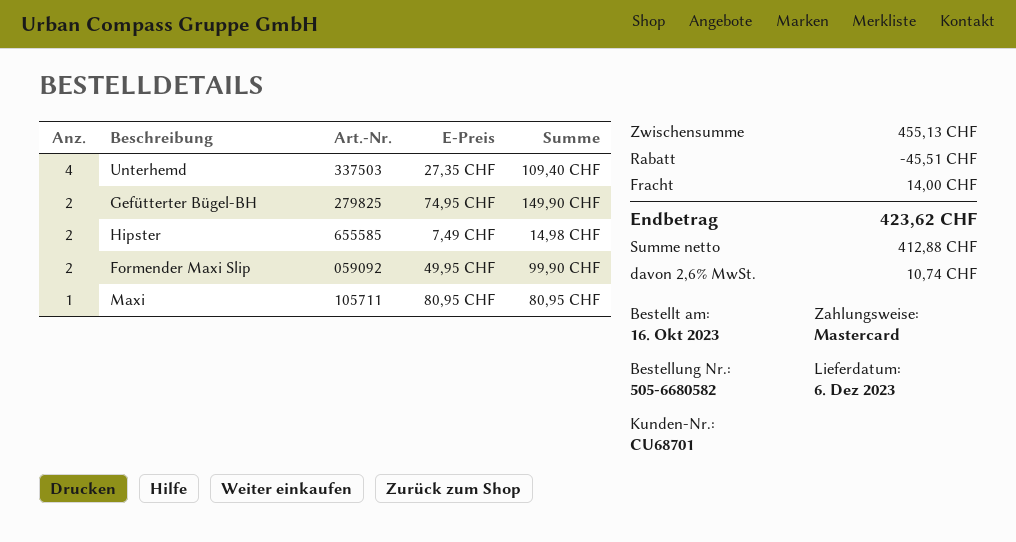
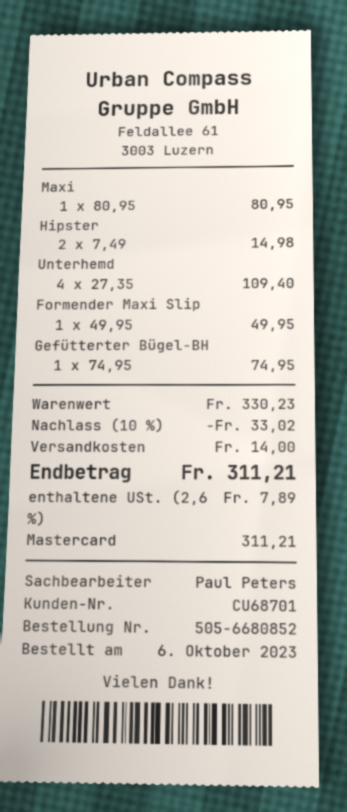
order number: 505-6680582 -> 505-6680852
order date: 2023-10-16 -> 2023-10-06
Gefütterter Bügel-BH: 2 x 74.95 = 149.90 -> 1 x 74.95 = 74.95
Formender Maxi Slip: 2 x 49.95 = 99.90 -> 1 x 49.95 = 49.95
subtotal: 455.13 -> 330.23
discount: 45.51 -> 33.02
tax: 2.6% = 10.74 -> 2.6% = 7.89
total: 423.62 -> 311.21

